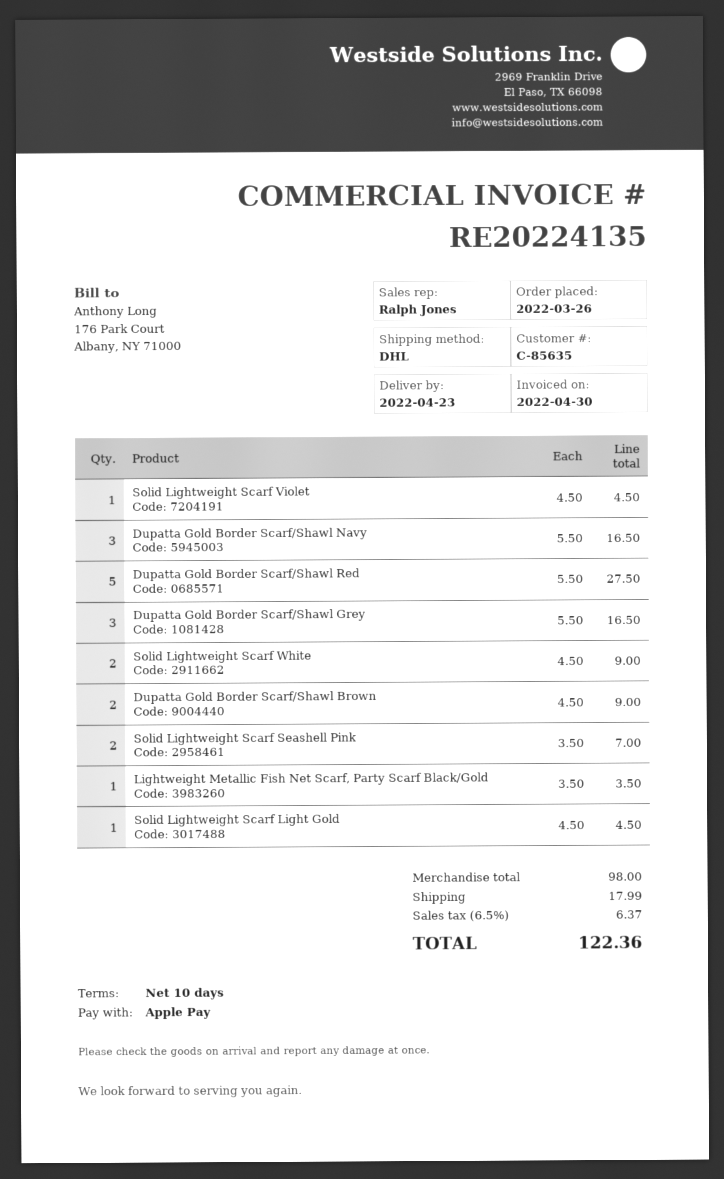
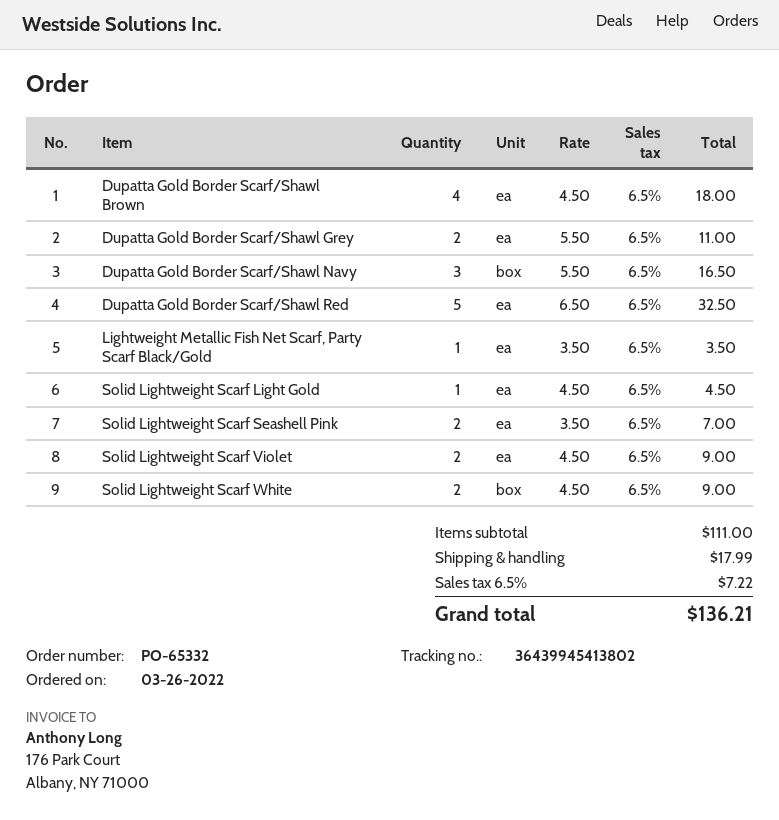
Solid Lightweight Scarf Violet: 1 x 4.50 = 4.50 -> 2 x 4.50 = 9.00
Dupatta Gold Border Scarf/Shawl Red: 5 x 5.50 = 27.50 -> 5 x 6.50 = 32.50
Dupatta Gold Border Scarf/Shawl Grey: 3 x 5.50 = 16.50 -> 2 x 5.50 = 11.00
Dupatta Gold Border Scarf/Shawl Brown: 2 x 4.50 = 9.00 -> 4 x 4.50 = 18.00
subtotal: 98.00 -> 111.00
tax: 6.5% = 6.37 -> 6.5% = 7.22
total: 122.36 -> 136.21

